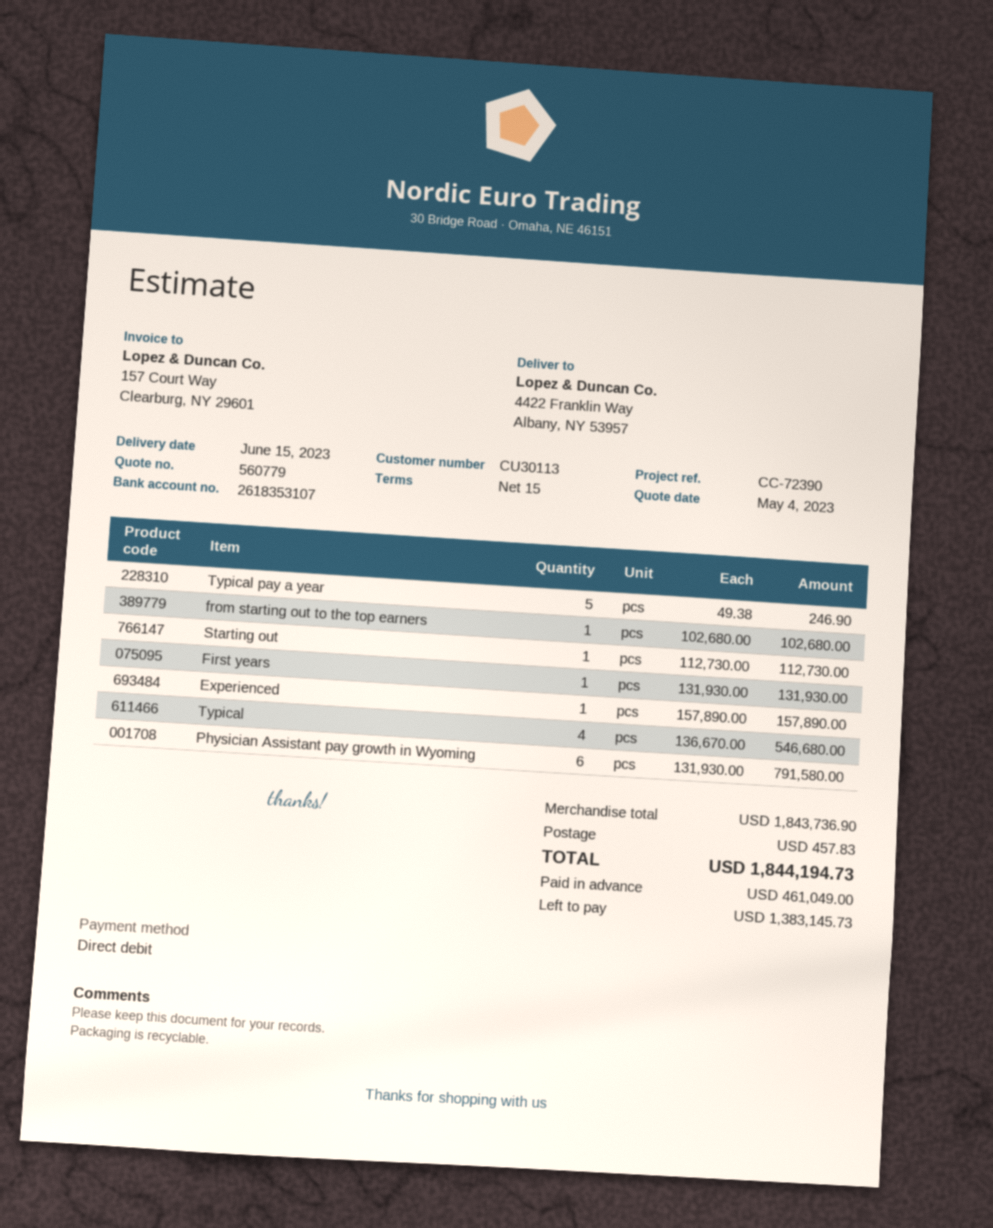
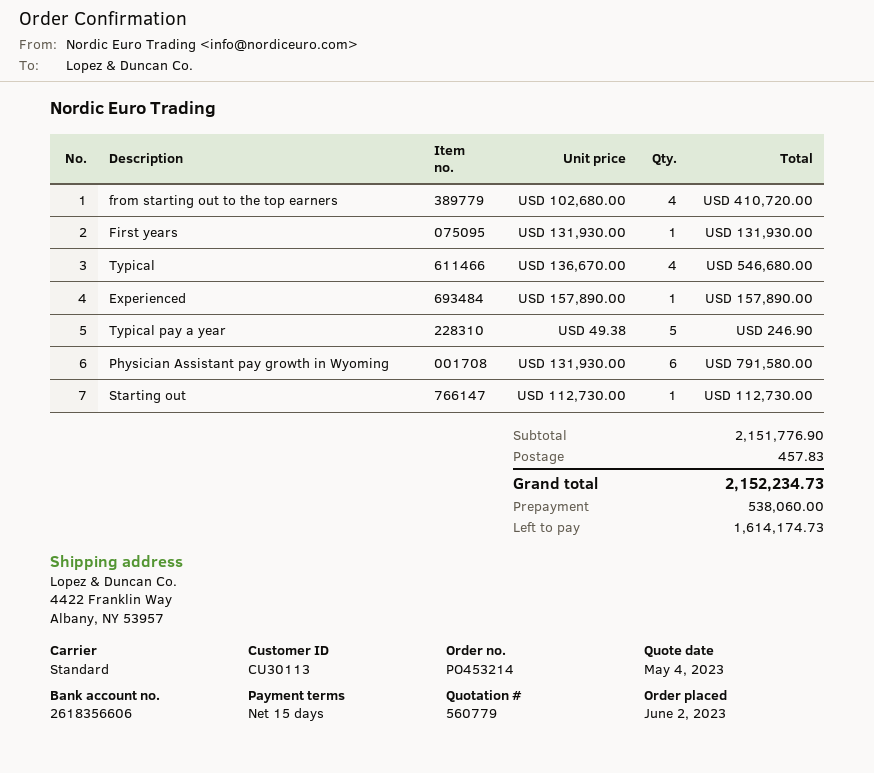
bank account: 2618353107 -> 2618356606
from starting out to the top earners: 1 x 102680.00 = 102680.00 -> 4 x 102680.00 = 410720.00
subtotal: 1843736.90 -> 2151776.90
total: 1844194.73 -> 2152234.73
deposit: 461049.00 -> 538060.00
balance: 1383145.73 -> 1614174.73

